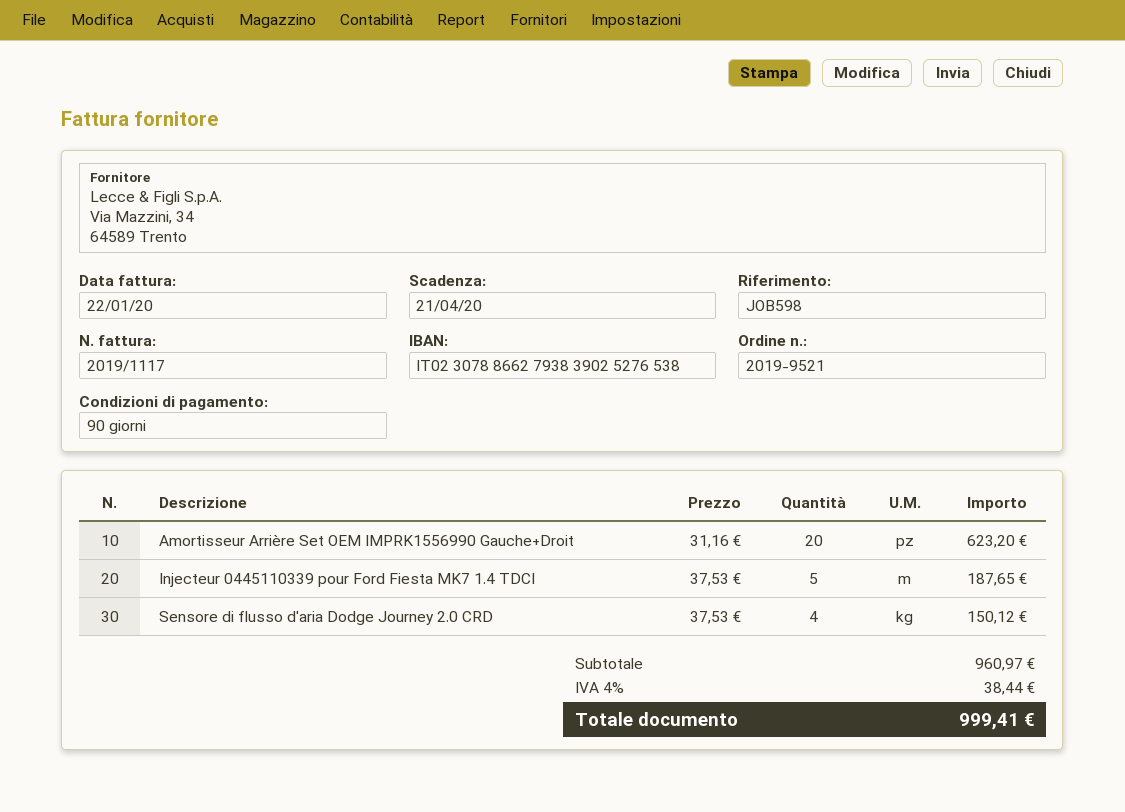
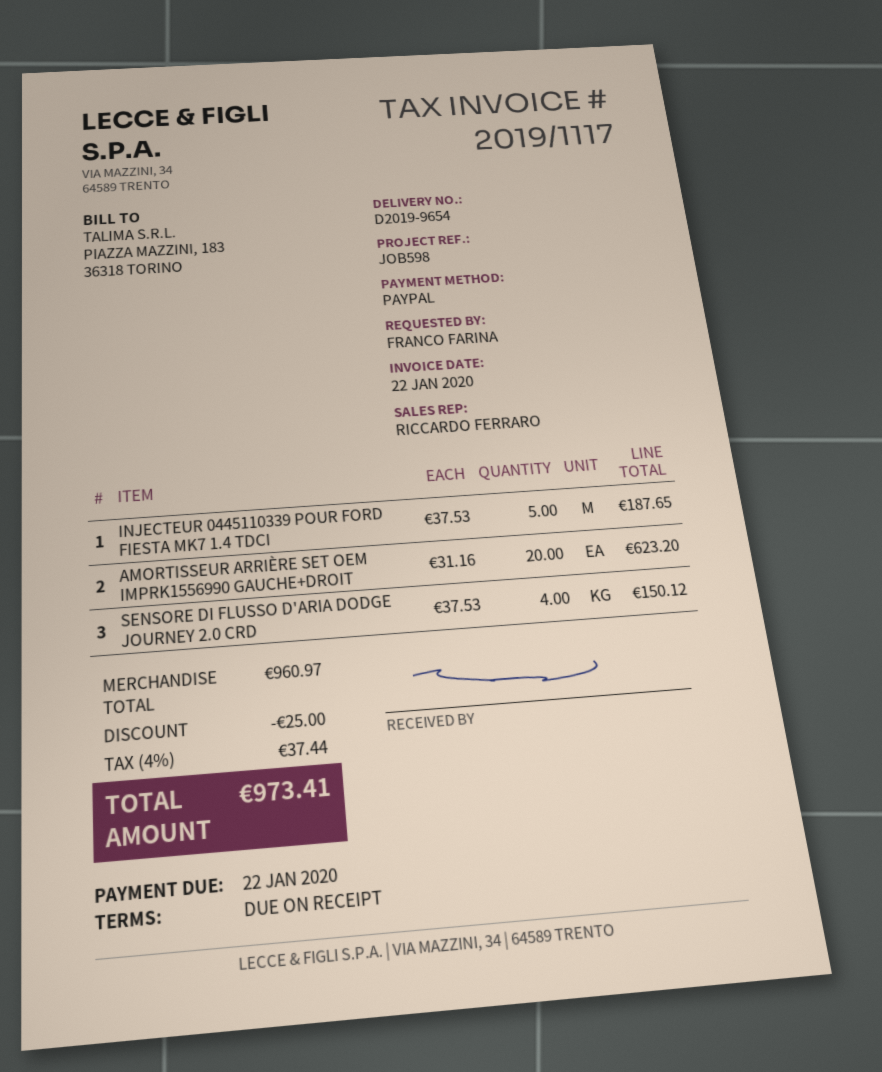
payment terms: 90 days -> on receipt
due date: 2020-04-21 -> 2020-01-22
discount: none -> 25.00
tax: 4% = 38.44 -> 4% = 37.44
total: 999.41 -> 973.41

